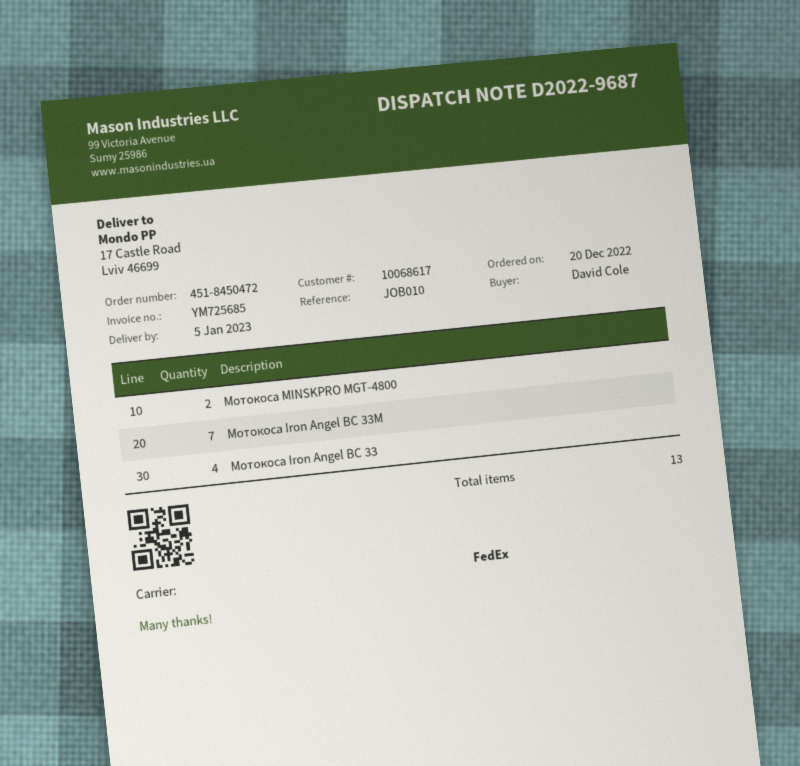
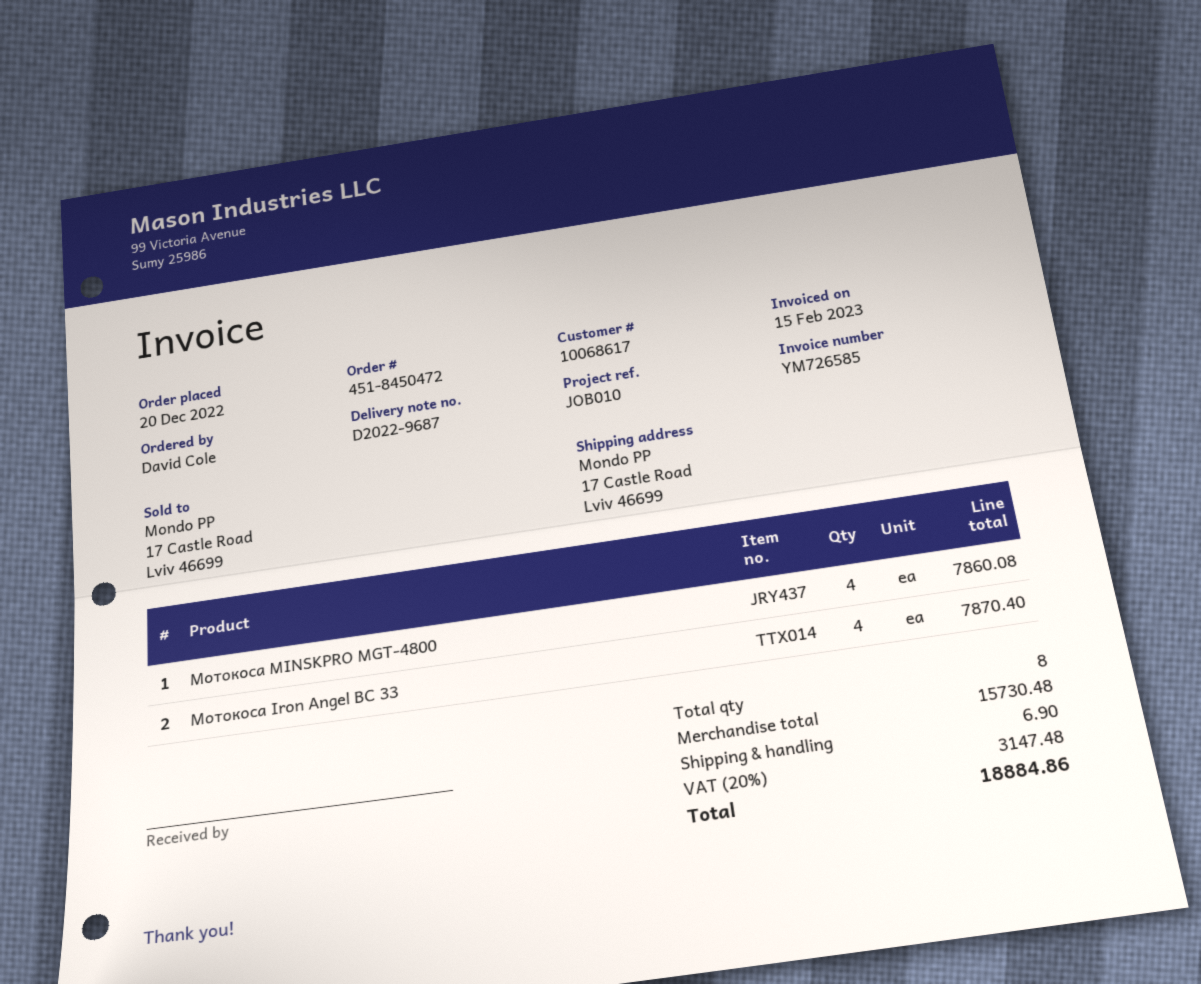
invoice number: YM725685 -> YM726585
Мотокоса MINSKPRO MGT-4800: 2 -> 4
Мотокоса Iron Angel BC 33М: 7 -> none
total quantity: 13 -> 8

